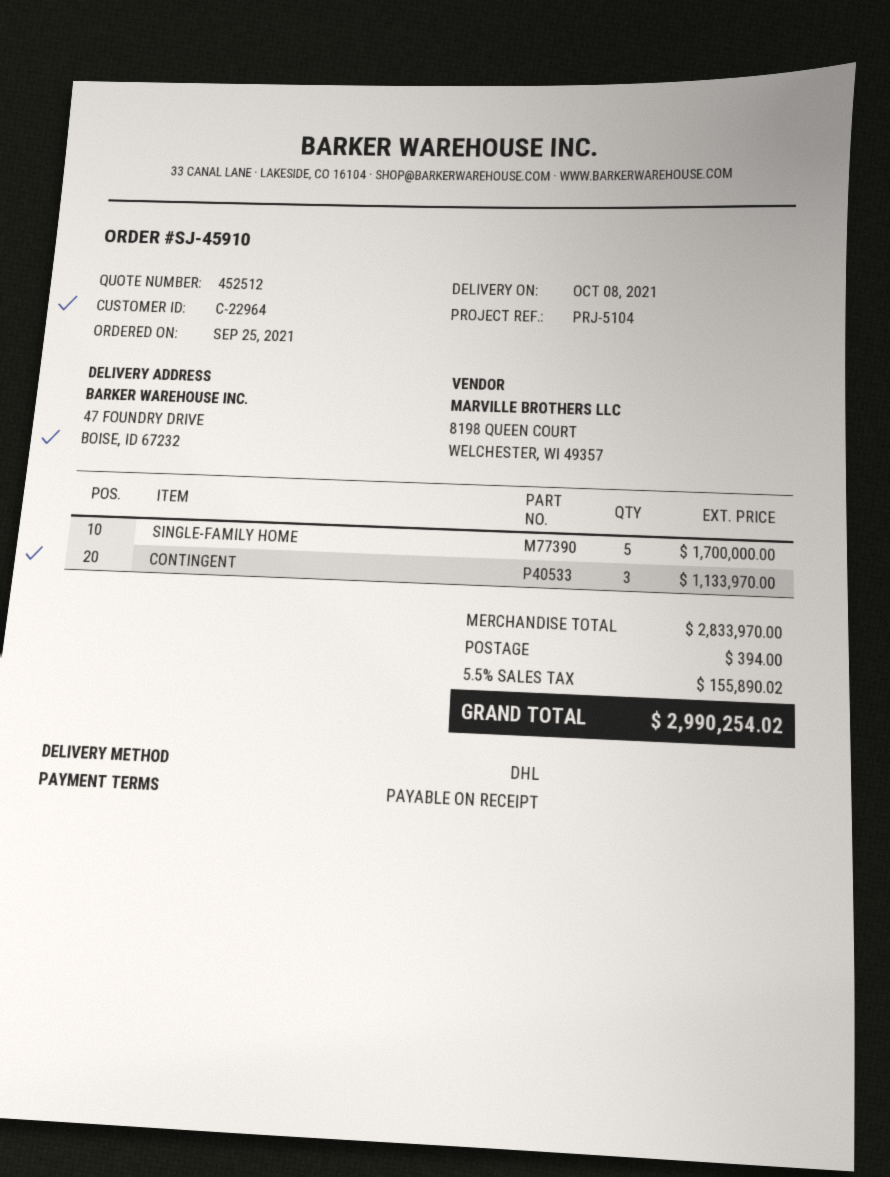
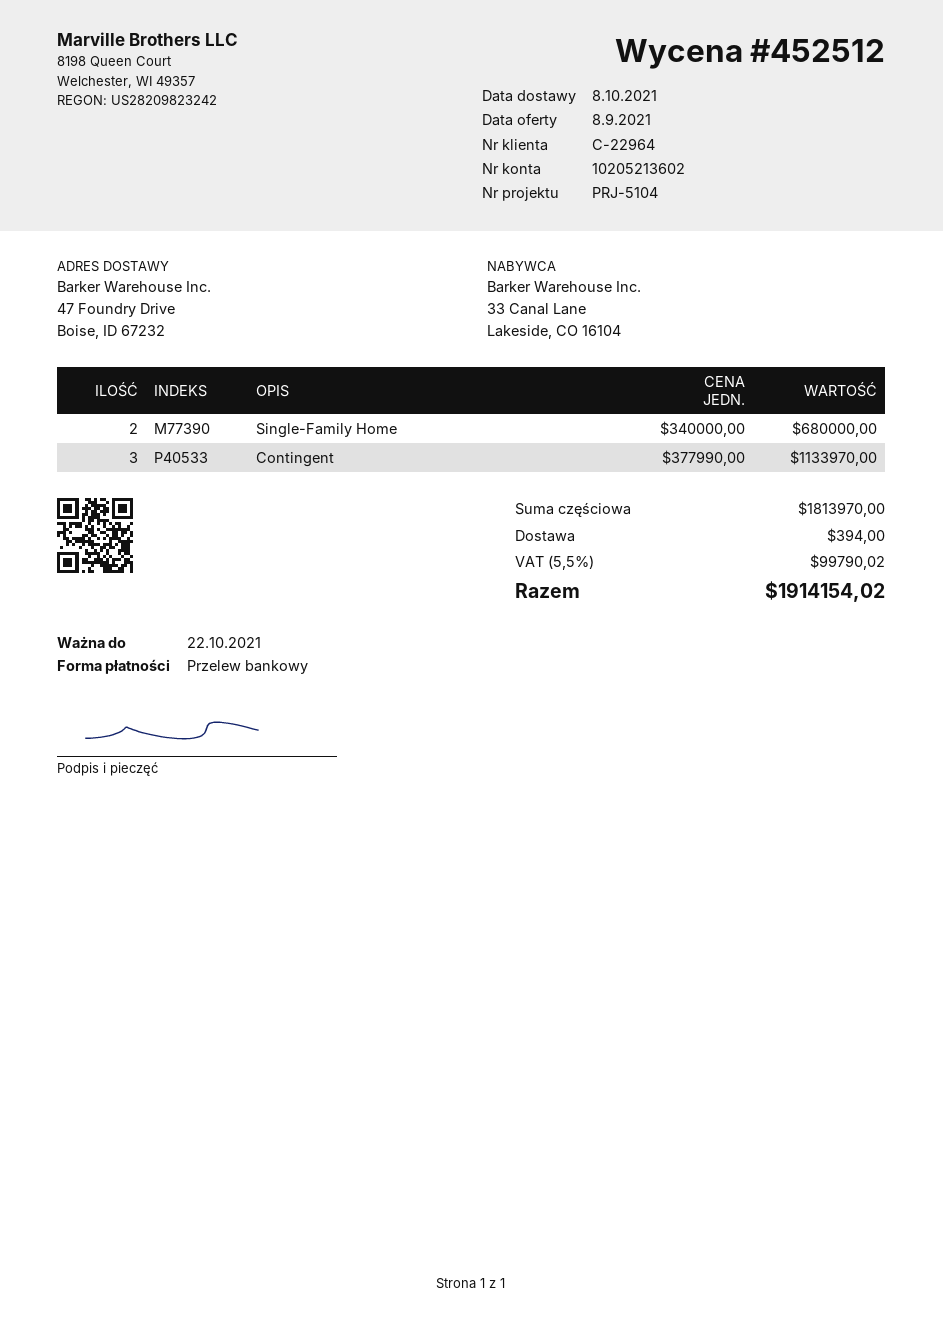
SINGLE-FAMILY HOME: 5 for 1700000.00 -> 2 for 680000.00
subtotal: 2833970.00 -> 1813970.00
tax: 5.5% = 155890.02 -> 5.5% = 99790.02
total: 2990254.02 -> 1914154.02

